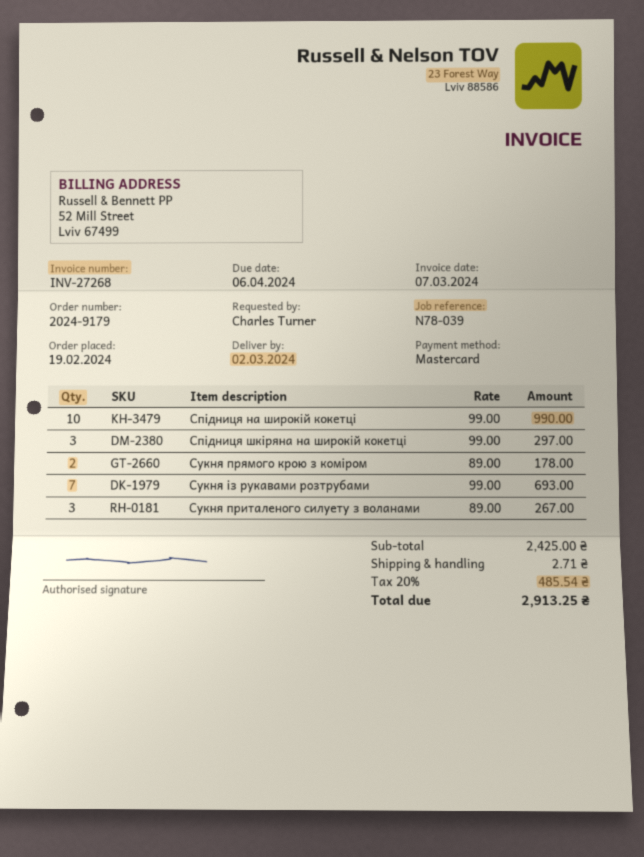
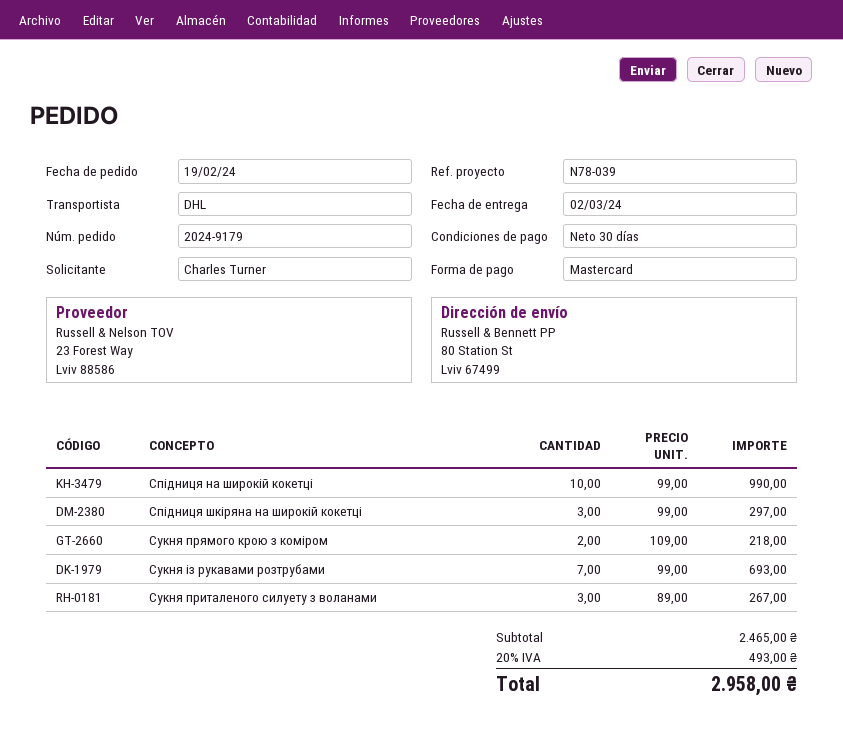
Сукня прямого крою з коміром: 2 x 89.00 = 178.00 -> 2 x 109.00 = 218.00
subtotal: 2425.00 -> 2465.00
shipping: 2.71 -> none
tax: 20% = 485.54 -> 20% = 493.00
total: 2913.25 -> 2958.00

